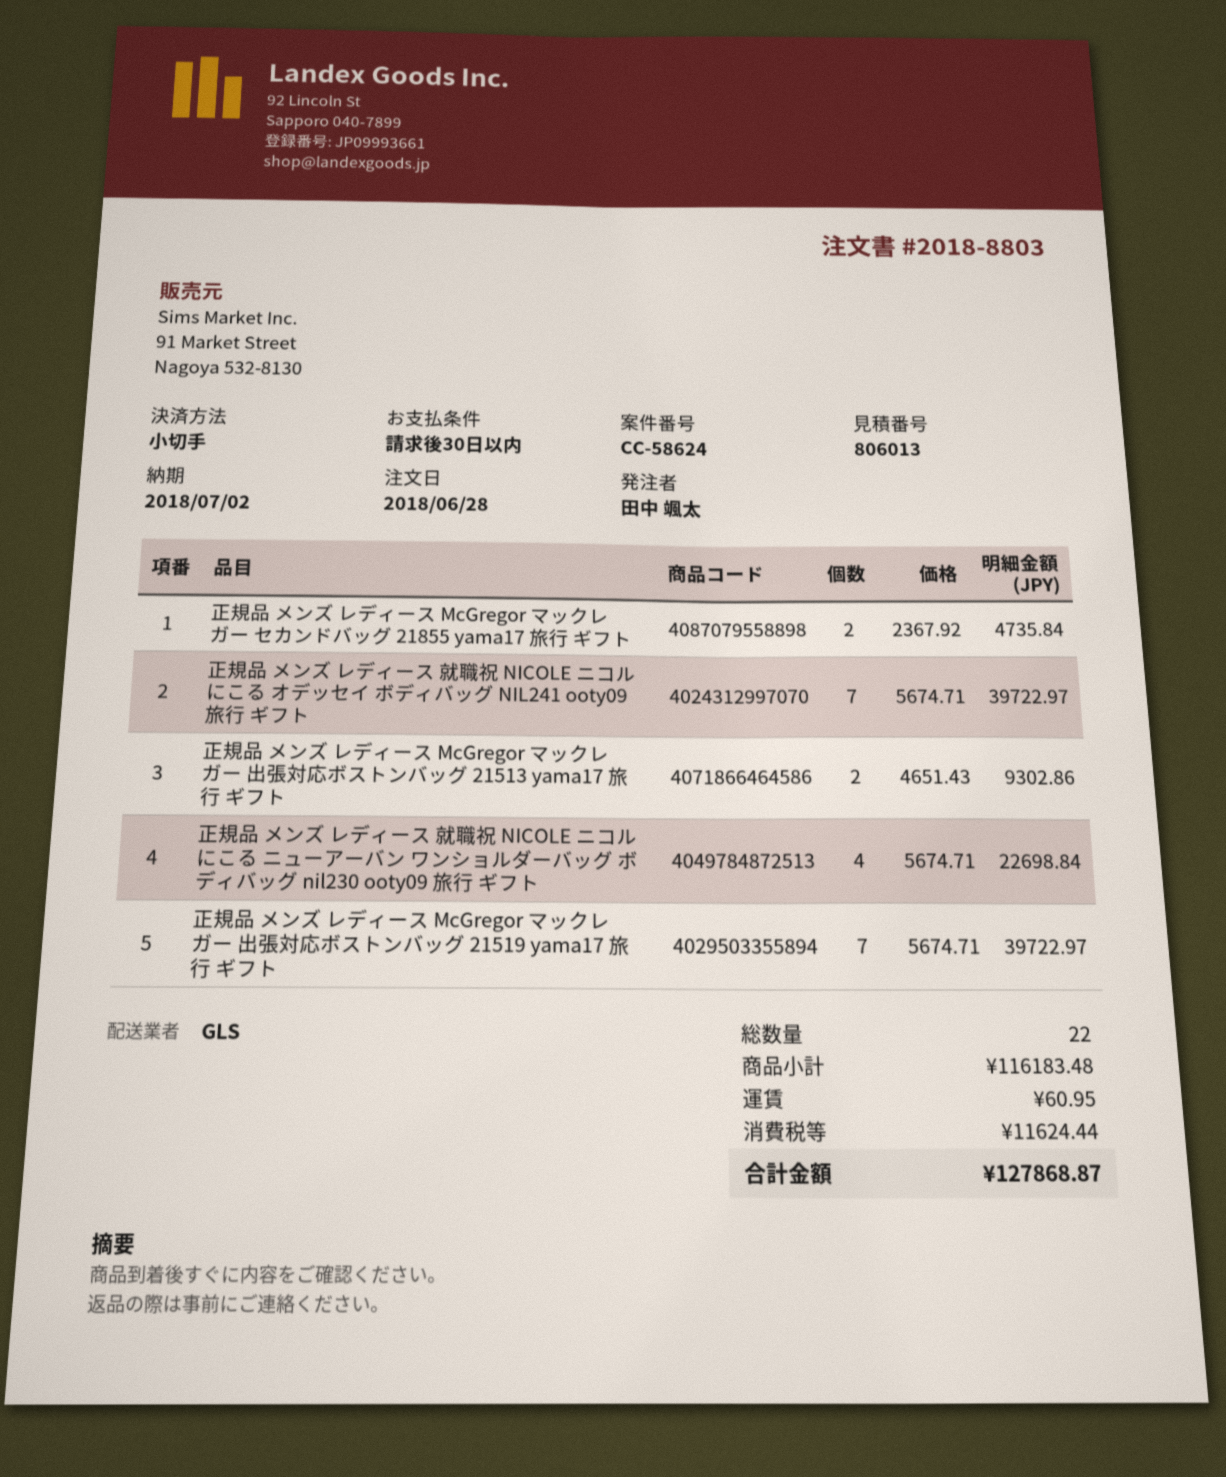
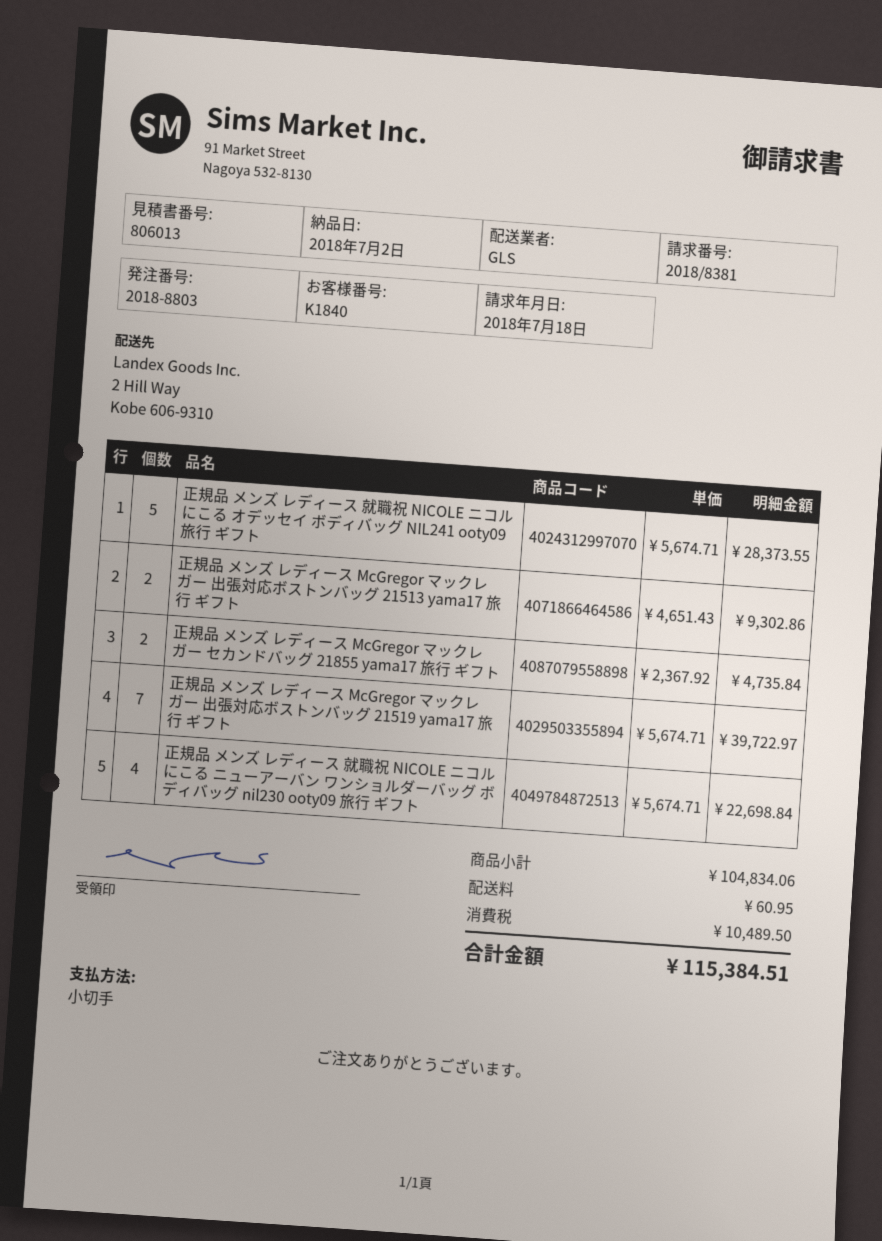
正規品 メンズ レディース 就職祝 NICOLE ニコル にこる オデッセイ ボディバッグ NIL241 ooty09 旅行 ギフト: 7 x 5674.71 = 39722.97 -> 5 x 5674.71 = 28373.55
subtotal: 116183.48 -> 104834.06
tax: 11624.44 -> 10489.50
total: 127868.87 -> 115384.51

